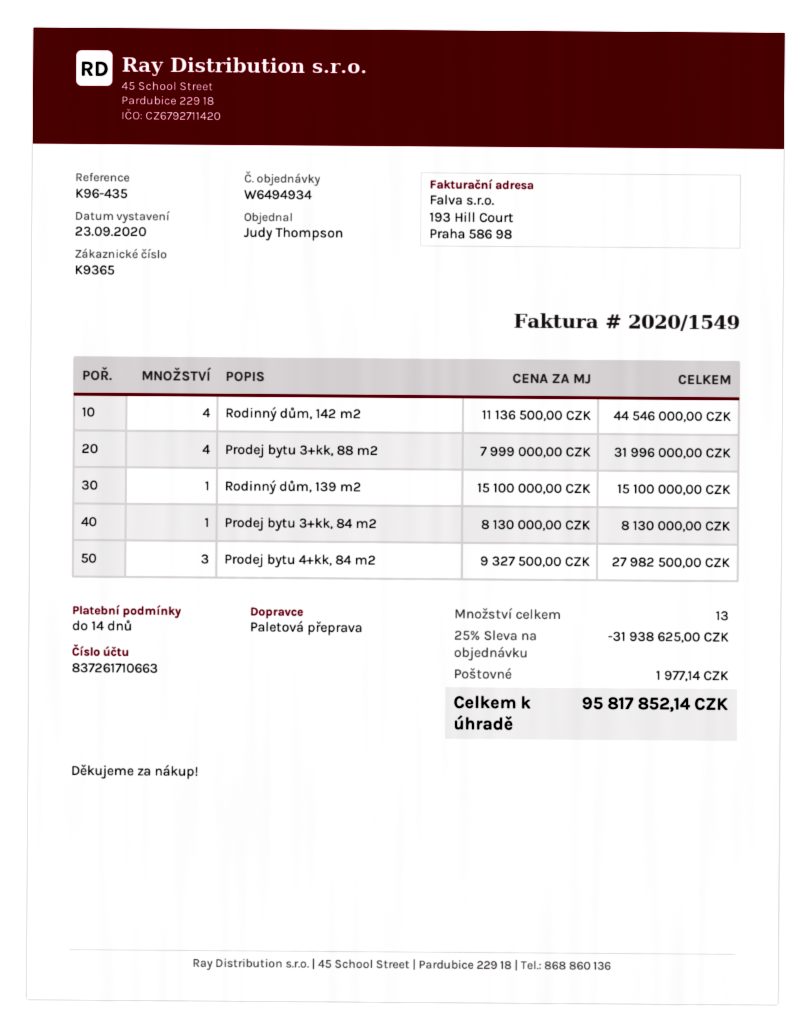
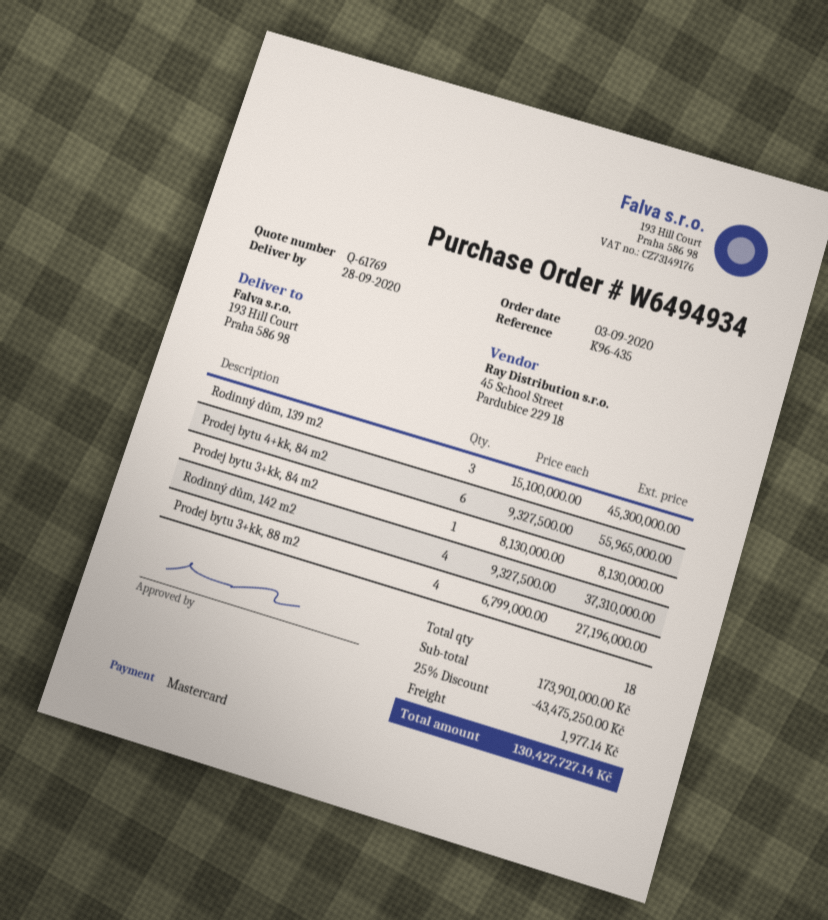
Rodinný dům, 142 m2: 4 x 11136500.00 = 44546000.00 -> 4 x 9327500.00 = 37310000.00
Prodej bytu 3+kk, 88 m2: 4 x 7999000.00 = 31996000.00 -> 4 x 6799000.00 = 27196000.00
Rodinný dům, 139 m2: 1 x 15100000.00 = 15100000.00 -> 3 x 15100000.00 = 45300000.00
Prodej bytu 4+kk, 84 m2: 3 x 9327500.00 = 27982500.00 -> 6 x 9327500.00 = 55965000.00
total quantity: 13 -> 18
discount: 25% = 31938625.00 -> 25% = 43475250.00
total: 95817852.14 -> 130427727.14

